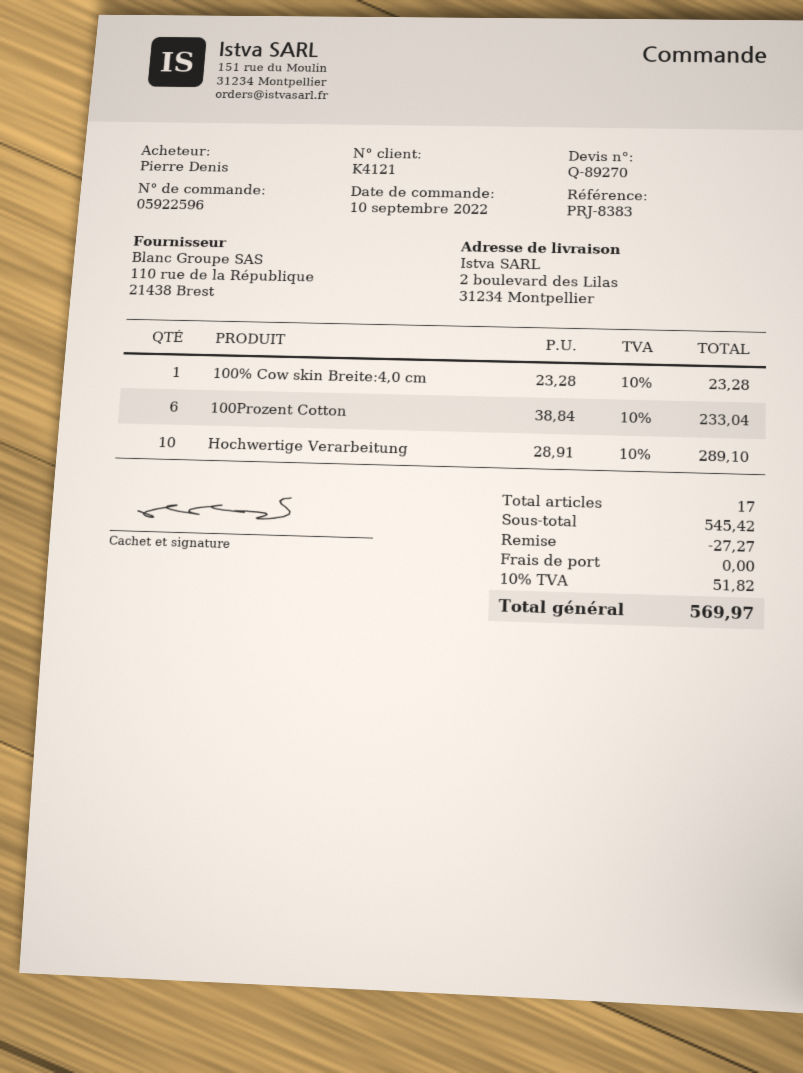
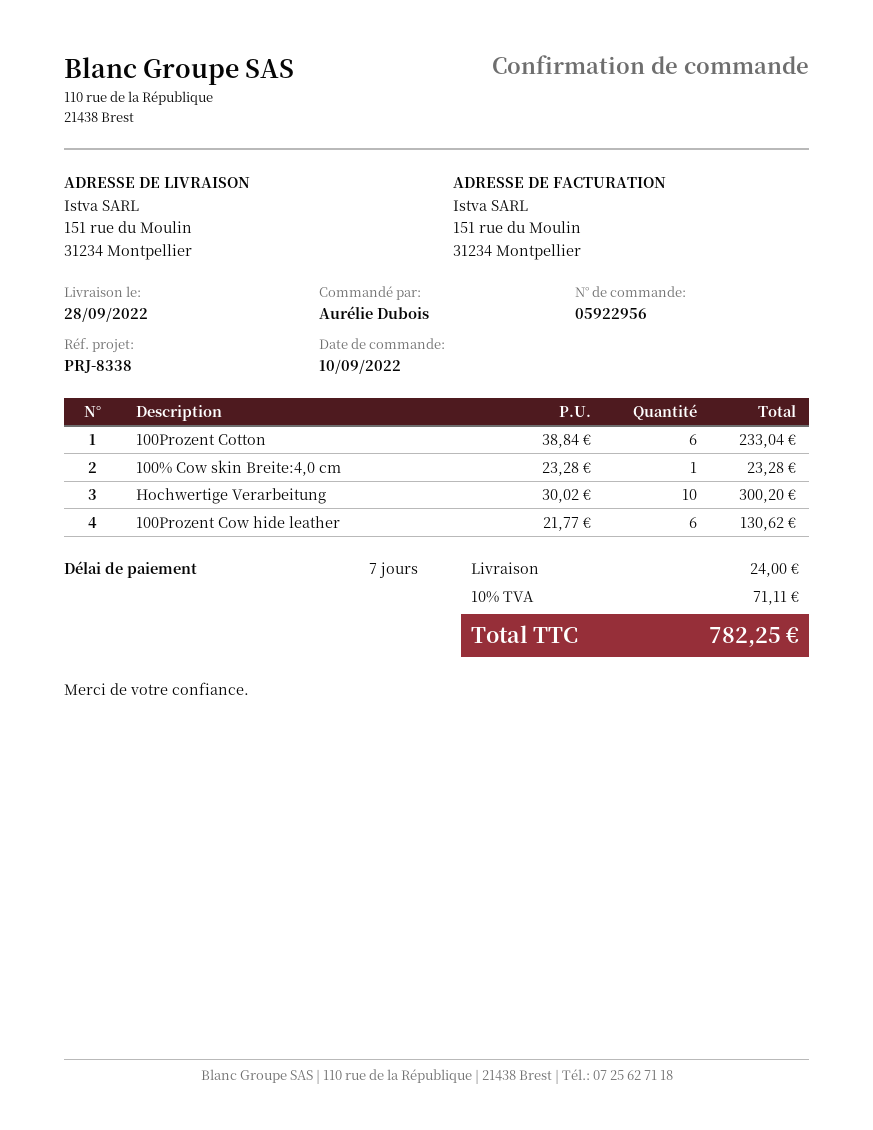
order number: 05922596 -> 05922956
reference: PRJ-8383 -> PRJ-8338
ordered by: Pierre Denis -> Aurélie Dubois
ship to: 2 boulevard des Lilas, 31234 Montpellier -> 151 rue du Moulin, 31234 Montpellier
Hochwertige Verarbeitung: 10 x 28.91 = 289.10 -> 10 x 30.02 = 300.20
100Prozent Cow hide leather: none -> 6 x 21.77 = 130.62
discount: 27.27 -> none
shipping: 0.00 -> 24.00
tax: 10% = 51.82 -> 10% = 71.11
total: 569.97 -> 782.25

